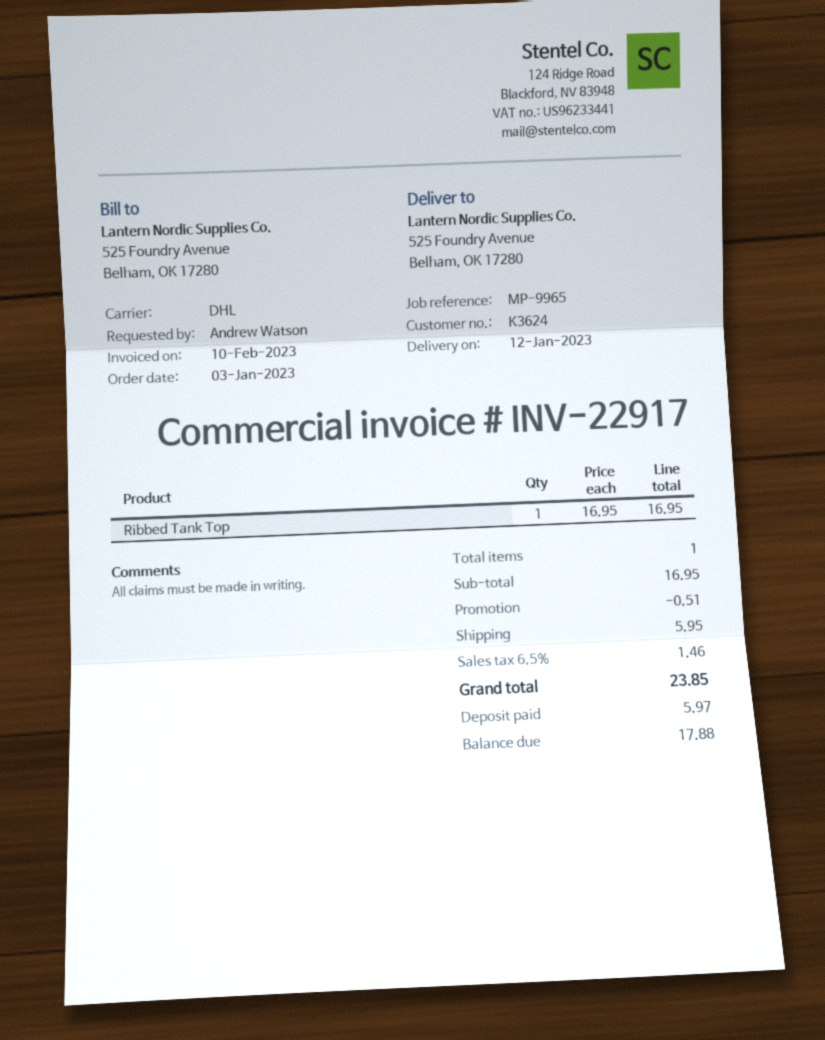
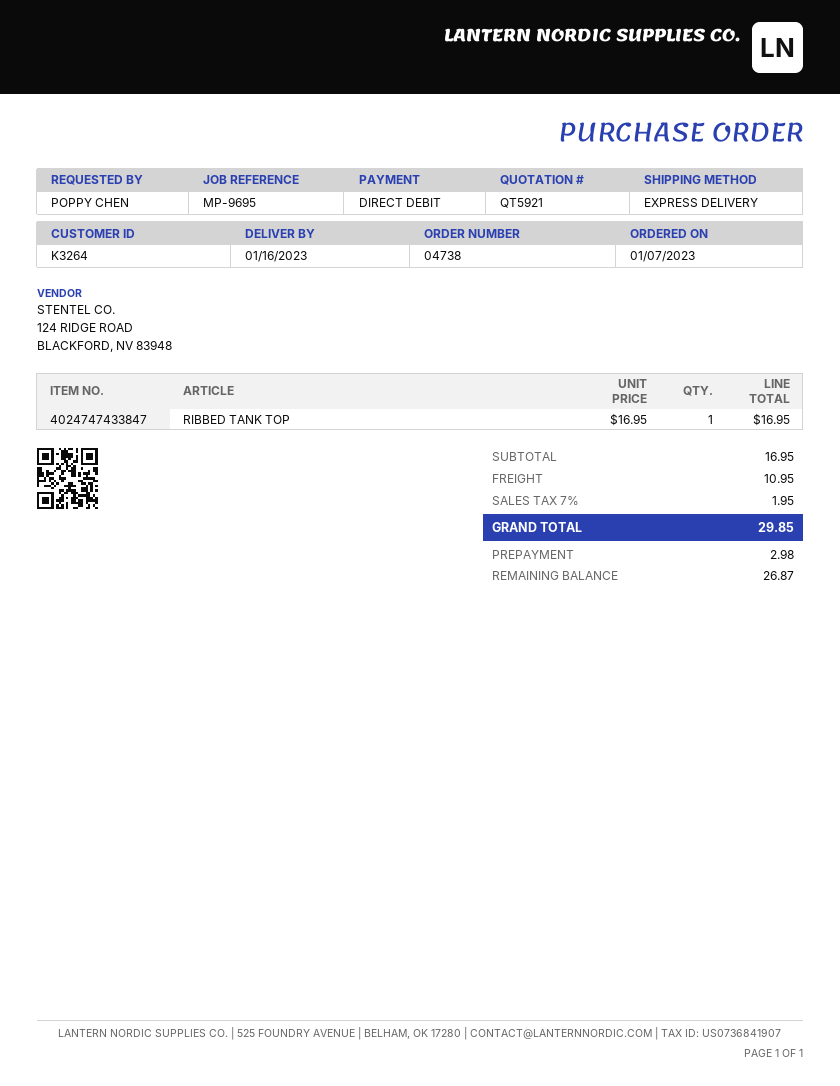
order date: 2023-01-03 -> 2023-01-07
delivery date: 2023-01-12 -> 2023-01-16
customer number: K3624 -> K3264
reference: MP-9965 -> MP-9695
ordered by: Andrew Watson -> POPPY CHEN
shipping method: DHL -> express
discount: 0.51 -> none
shipping: 5.95 -> 10.95
tax: 6.5% = 1.46 -> 7% = 1.95
total: 23.85 -> 29.85
deposit: 5.97 -> 2.98
balance: 17.88 -> 26.87

